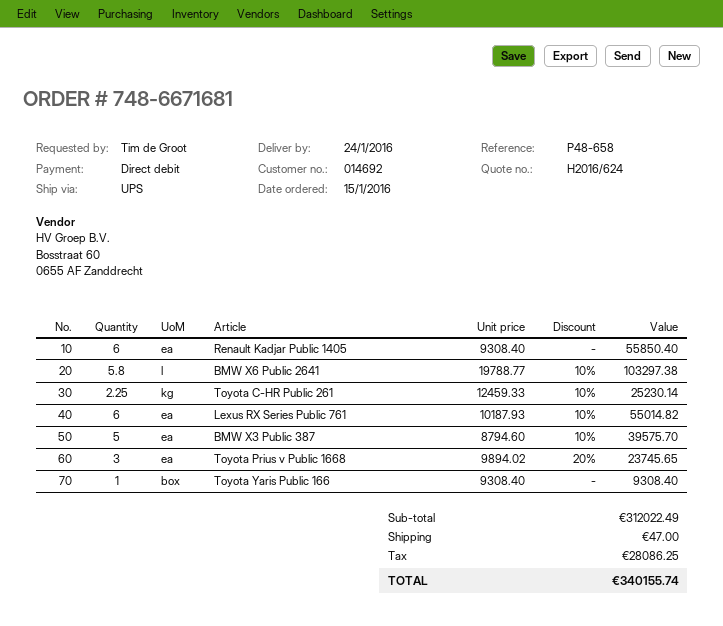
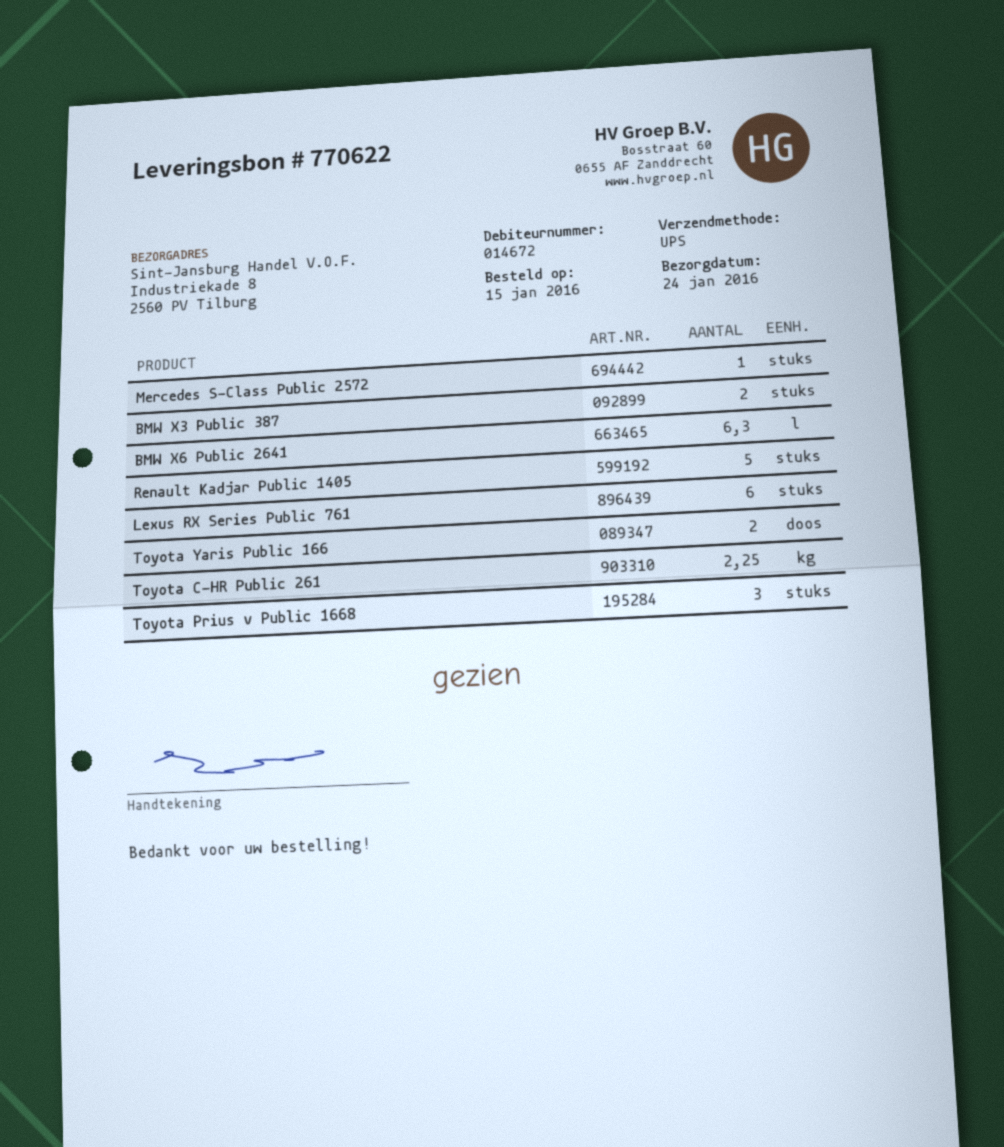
customer number: 014692 -> 014672
Renault Kadjar Public 1405: 6 -> 5
BMW X6 Public 2641: 5.8 -> 6.3
BMW X3 Public 387: 5 -> 2
Toyota Yaris Public 166: 1 -> 2
Mercedes S-Class Public 2572: none -> 1

